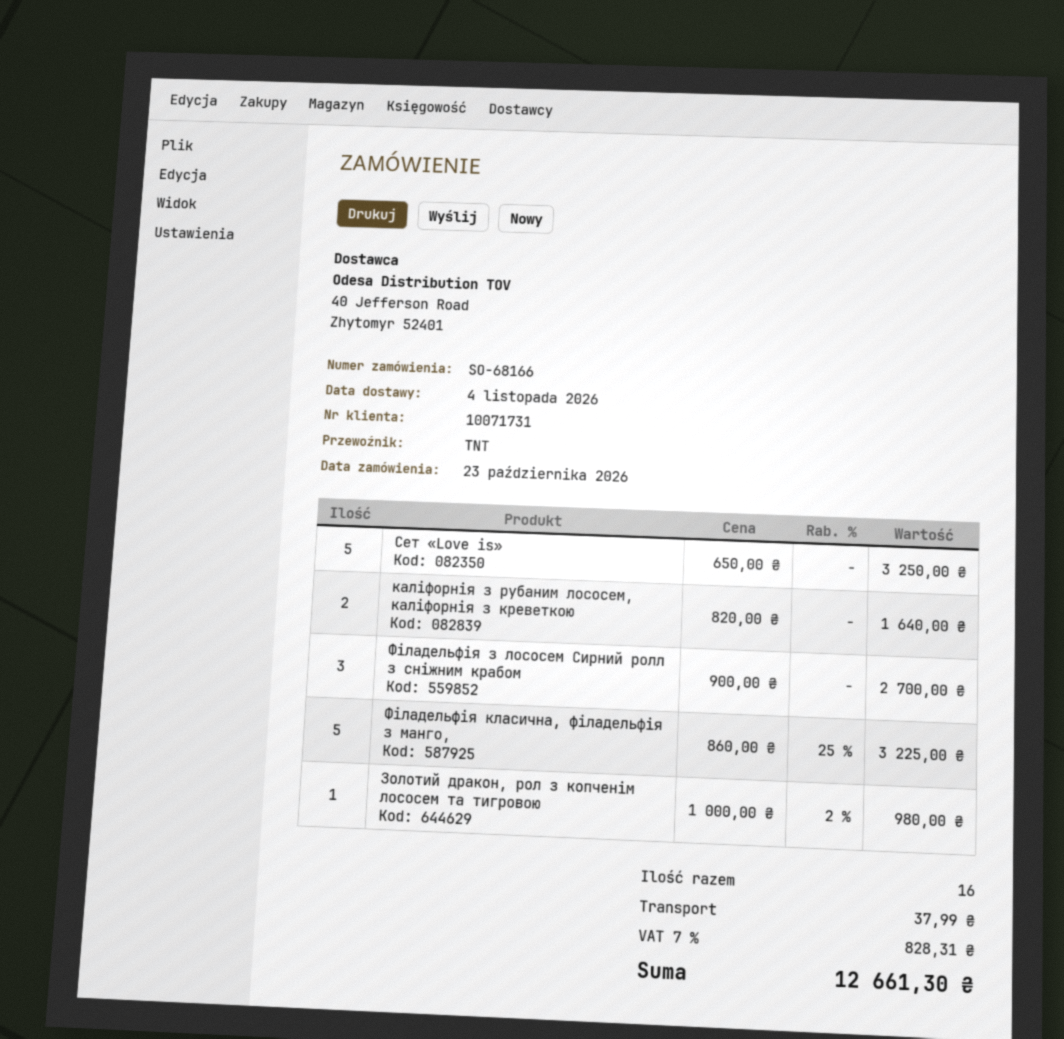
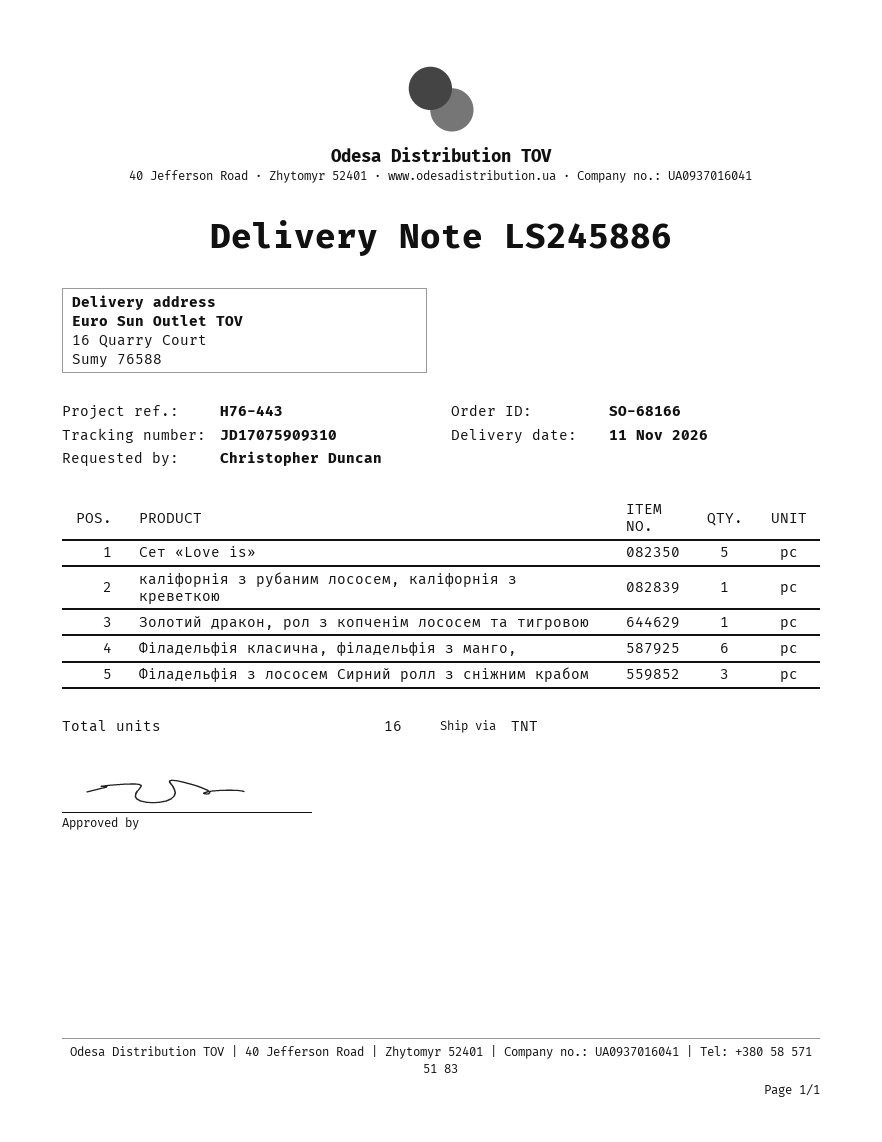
delivery date: 2026-11-04 -> 2026-11-11
каліфорнія з рубаним лососем, каліфорнія з креветкою: 2 -> 1
Філадельфія класична, філадельфія з манго,: 5 -> 6

